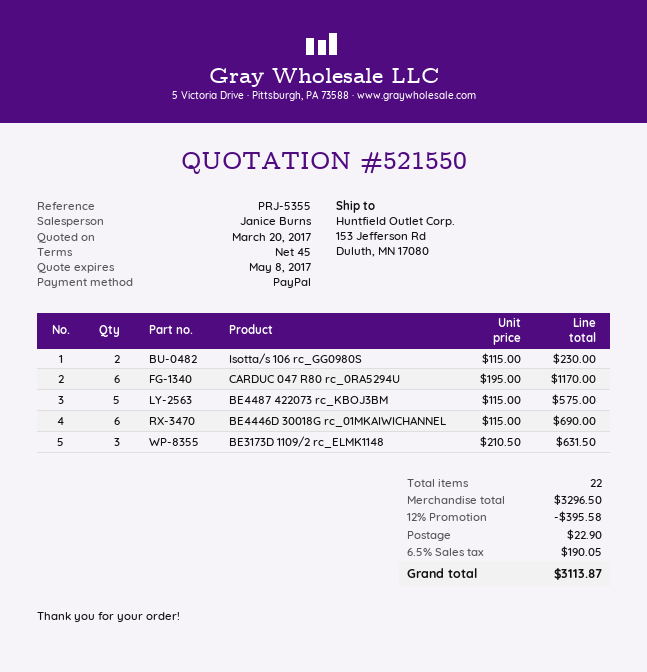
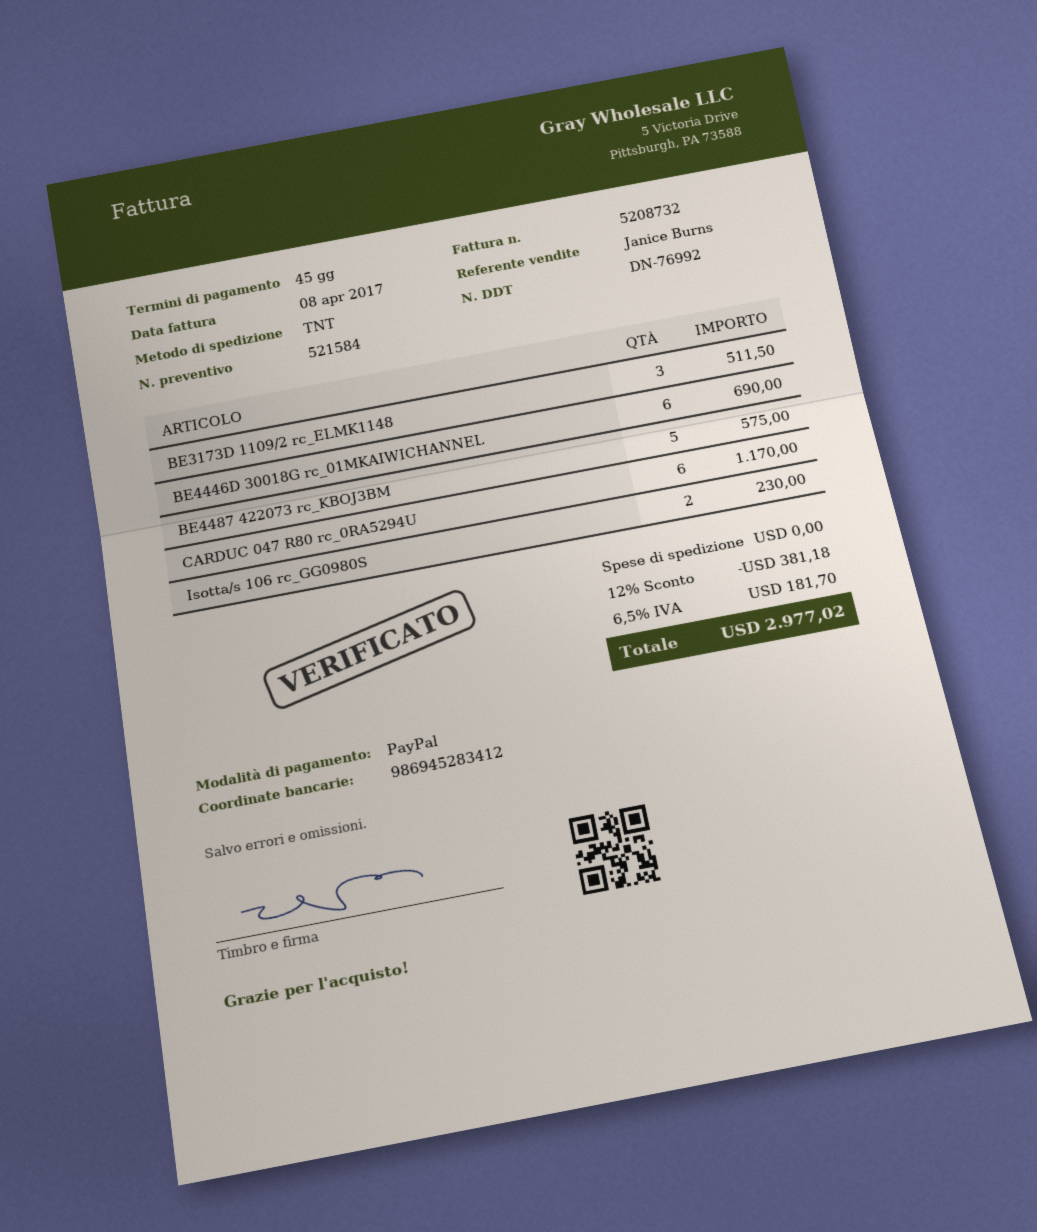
quote number: 521550 -> 521584
BE3173D 1109/2 rc_ELMK1148: 3 for 631.50 -> 3 for 511.50
discount: 12% = 395.58 -> 12% = 381.18
shipping: 22.90 -> 0.00
tax: 6.5% = 190.05 -> 6.5% = 181.70
total: 3113.87 -> 2977.02

